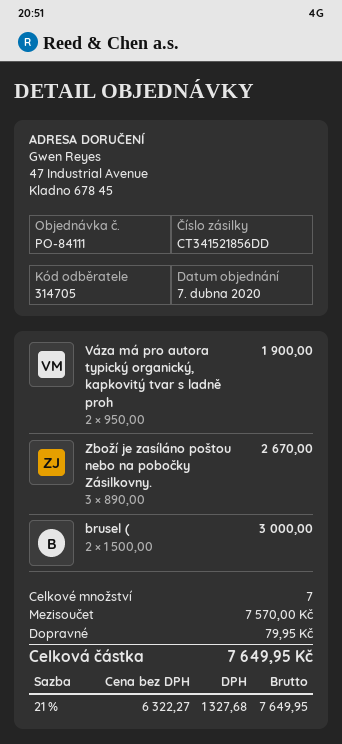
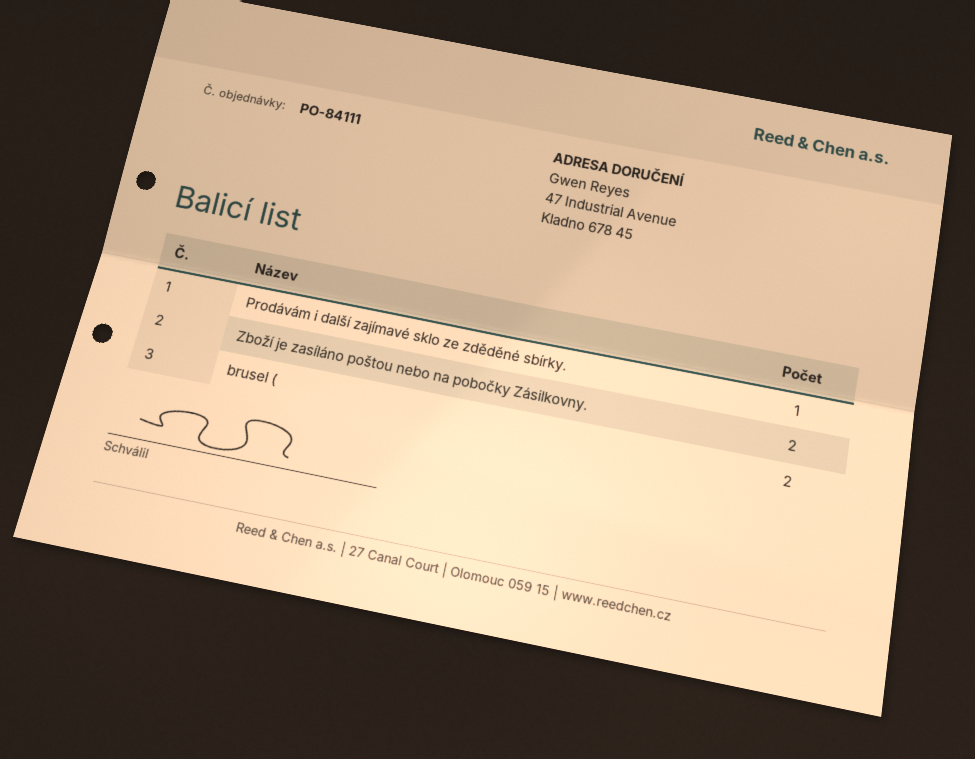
Váza má pro autora typický organický, kapkovitý tvar s ladně proh: 2 -> none
Zboží je zasíláno poštou nebo na pobočky Zásilkovny.: 3 -> 2
Prodávám i další zajímavé sklo ze zděděné sbírky.: none -> 1

